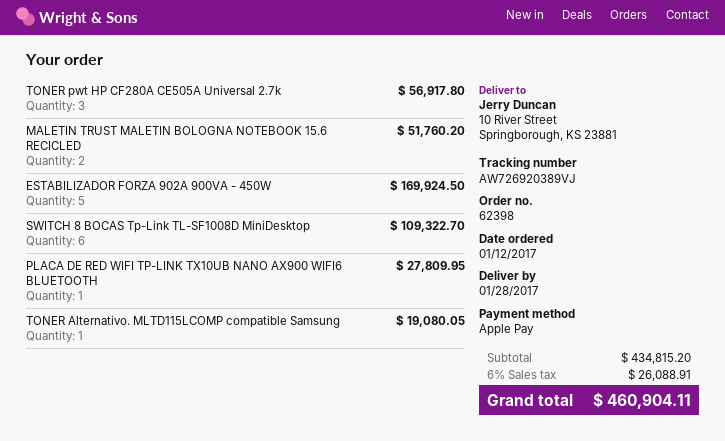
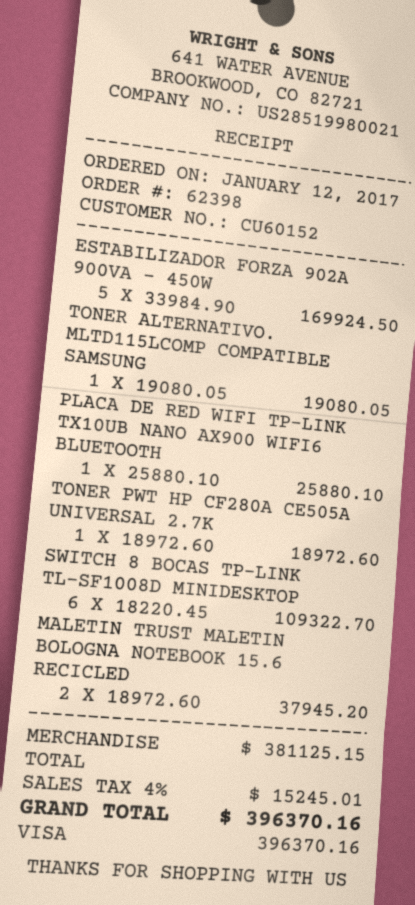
payment method: Apple Pay -> Visa
TONER pwt HP CF280A CE505A Universal 2.7k: 3 for 56917.80 -> 1 for 18972.60
MALETIN TRUST MALETIN BOLOGNA NOTEBOOK 15.6 RECICLED: 2 for 51760.20 -> 2 for 37945.20
PLACA DE RED WIFI TP-LINK TX10UB NANO AX900 WIFI6 BLUETOOTH: 1 for 27809.95 -> 1 for 25880.10
subtotal: 434815.20 -> 381125.15
tax: 6% = 26088.91 -> 4% = 15245.01
total: 460904.11 -> 396370.16

